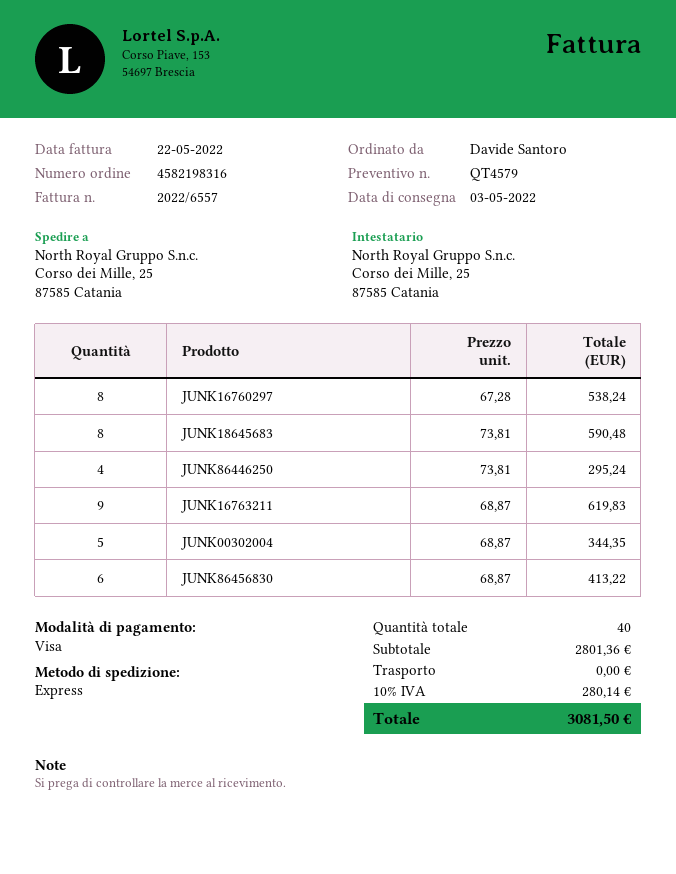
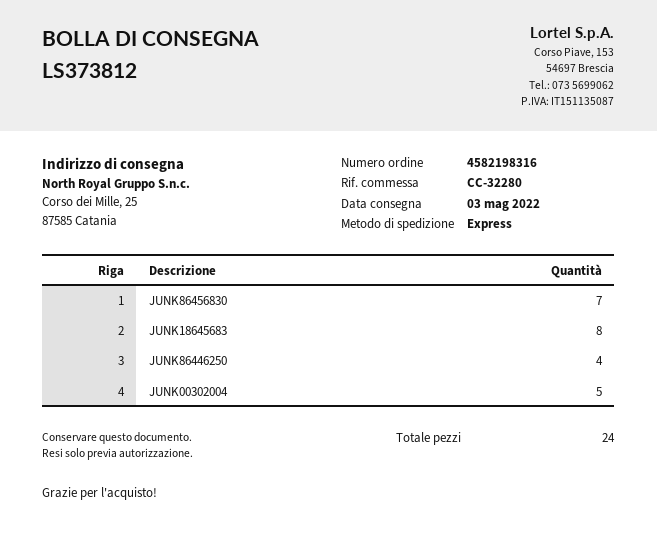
JUNK16760297: 8 -> none
JUNK16763211: 9 -> none
JUNK86456830: 6 -> 7
total quantity: 40 -> 24

